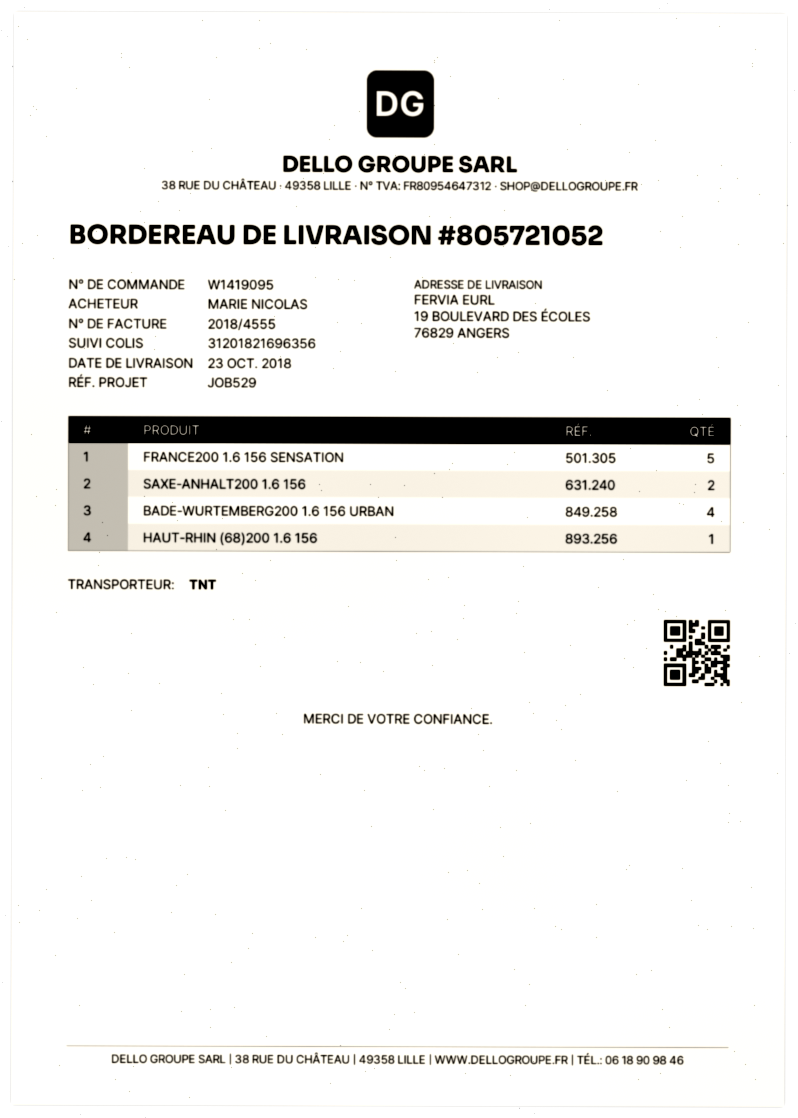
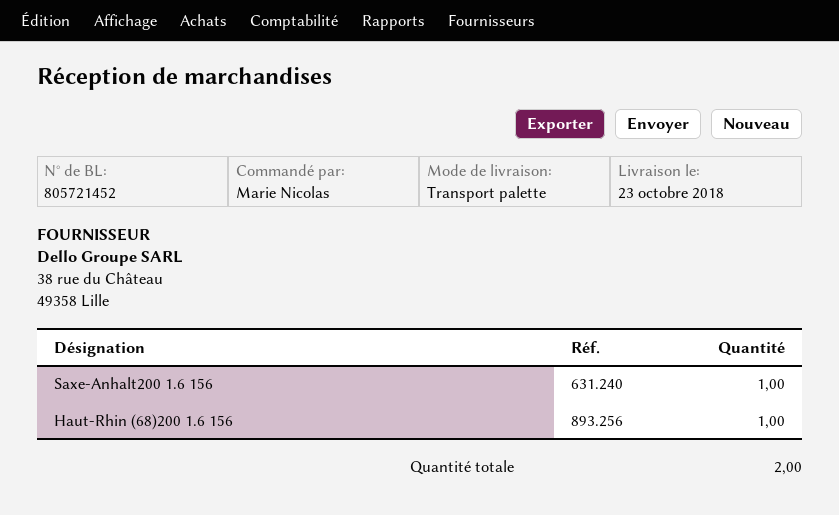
delivery note number: 805721052 -> 805721452
shipping method: TNT -> pallet freight
FRANCE200 1.6 156 SENSATION: 5 -> none
SAXE-ANHALT200 1.6 156: 2 -> 1
BADE-WURTEMBERG200 1.6 156 URBAN: 4 -> none

